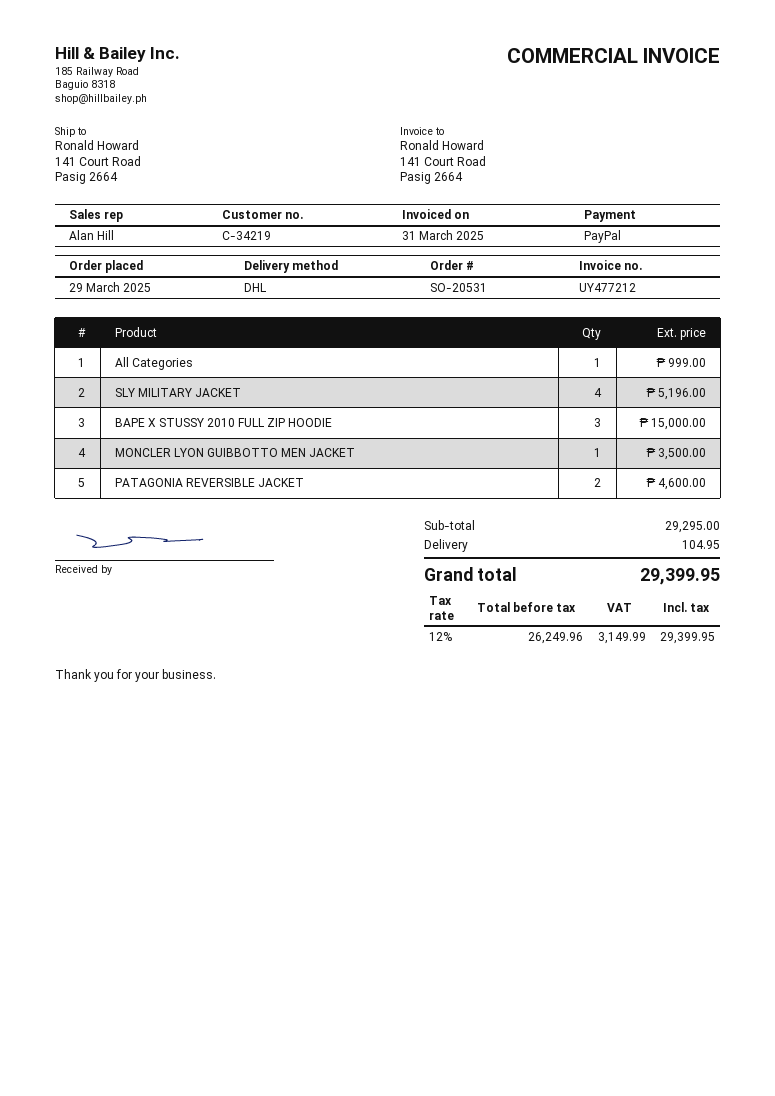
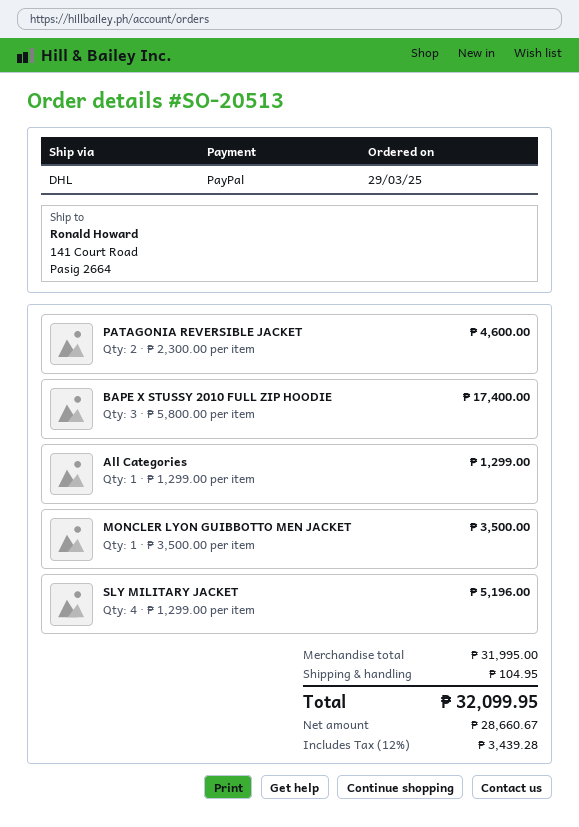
order number: SO-20531 -> SO-20513
All Categories: 1 for 999.00 -> 1 for 1299.00
BAPE X STUSSY 2010 FULL ZIP HOODIE: 3 for 15000.00 -> 3 for 17400.00
subtotal: 29295.00 -> 31995.00
net: 26249.96 -> 28660.67
tax: 12% = 3149.99 -> 12% = 3439.28
total: 29399.95 -> 32099.95

